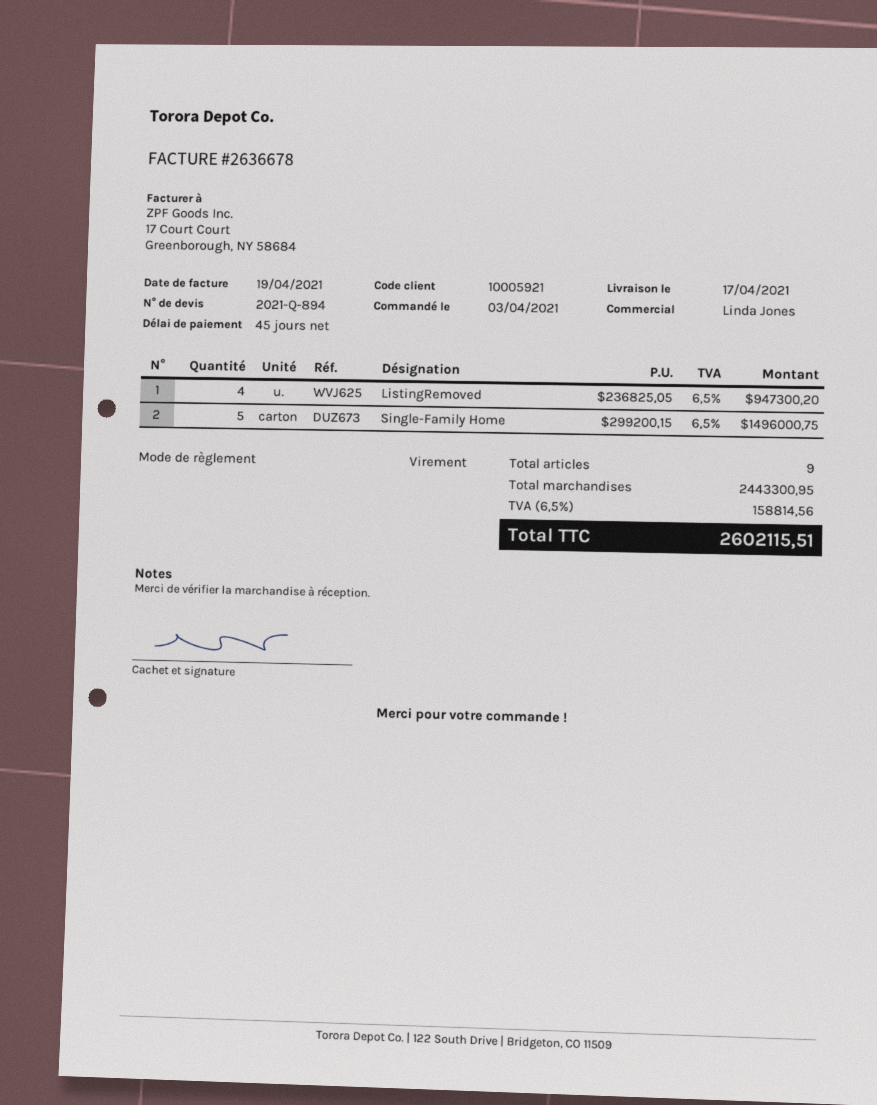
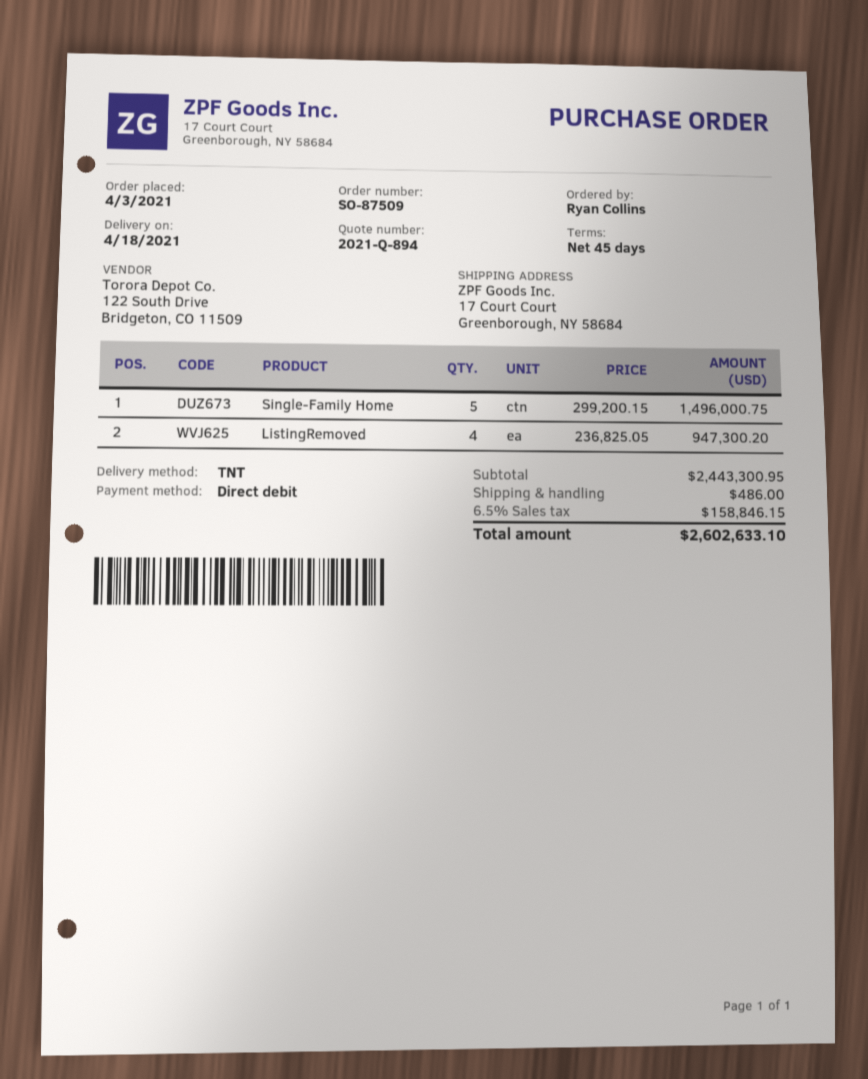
delivery date: 2021-04-17 -> 2021-04-18
payment method: bank transfer -> direct debit
shipping: none -> 486.00
tax: 6.5% = 158814.56 -> 6.5% = 158846.15
total: 2602115.51 -> 2602633.10

